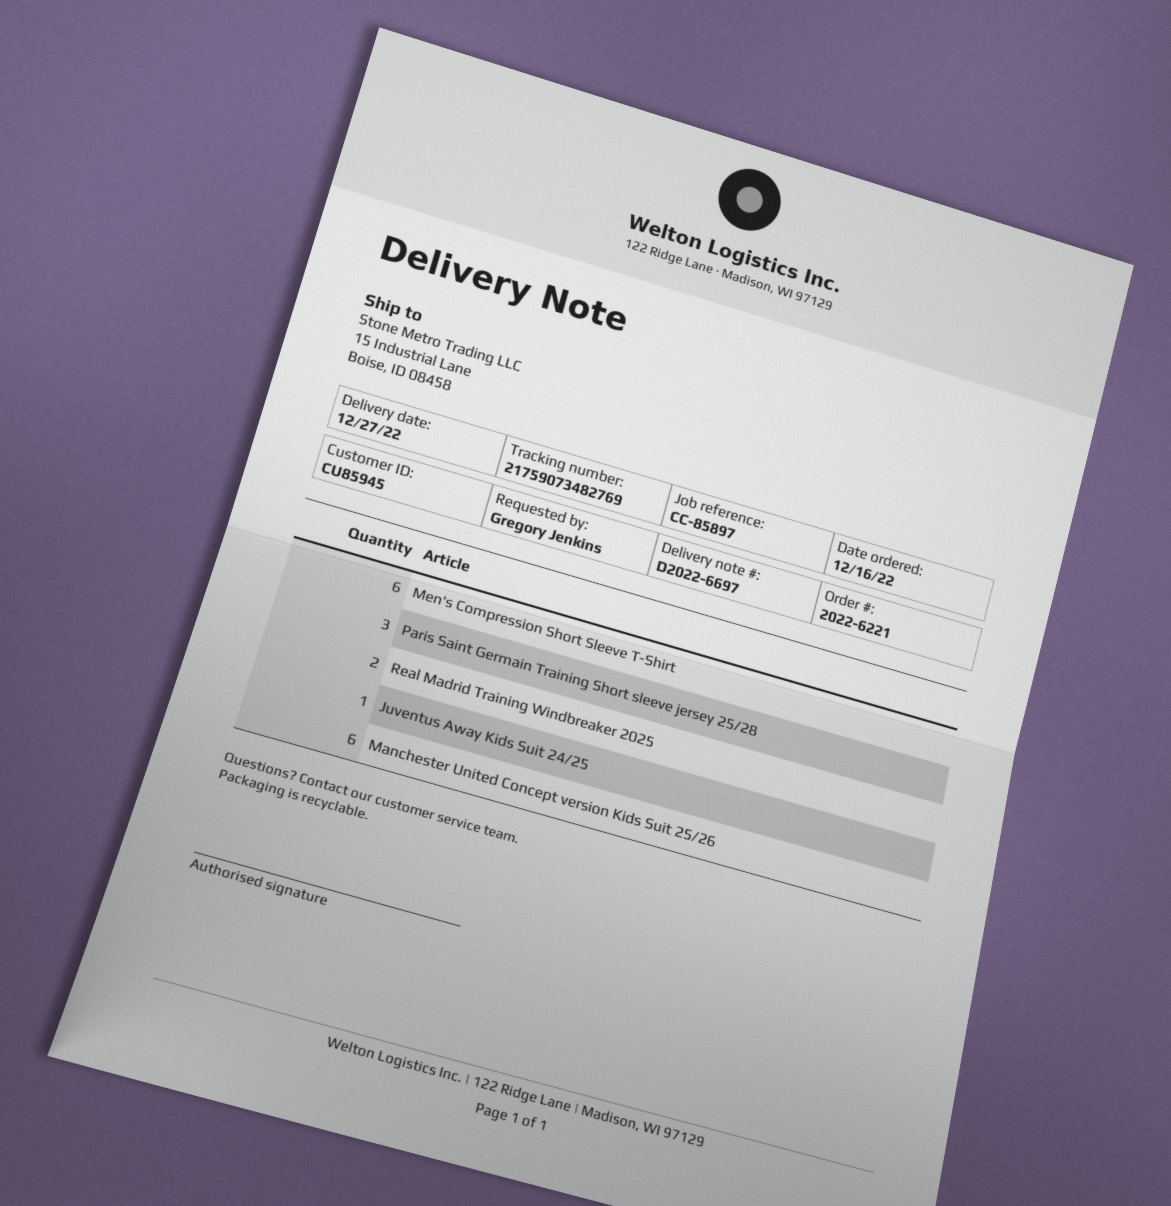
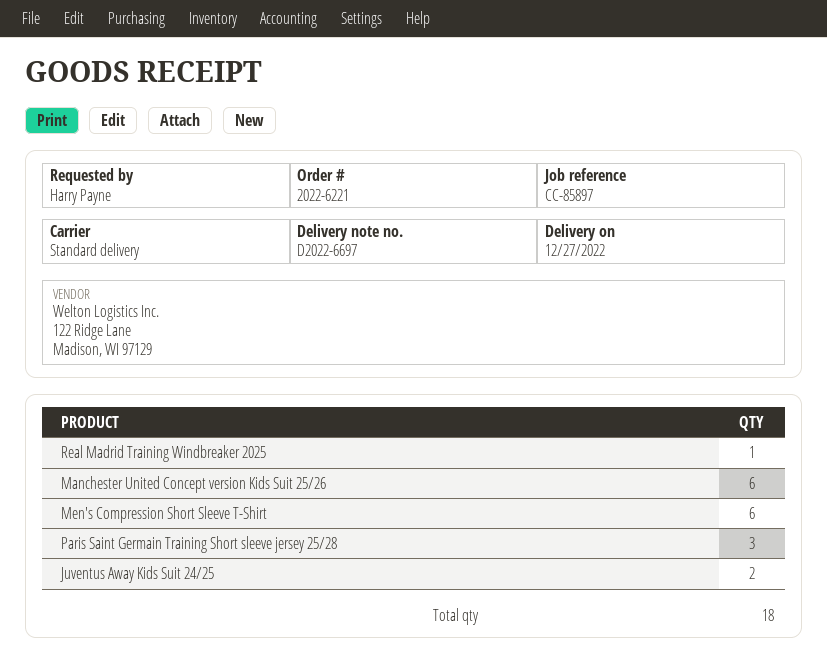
ordered by: Gregory Jenkins -> Harry Payne
Real Madrid Training Windbreaker 2025: 2 -> 1
Juventus Away Kids Suit 24/25: 1 -> 2

